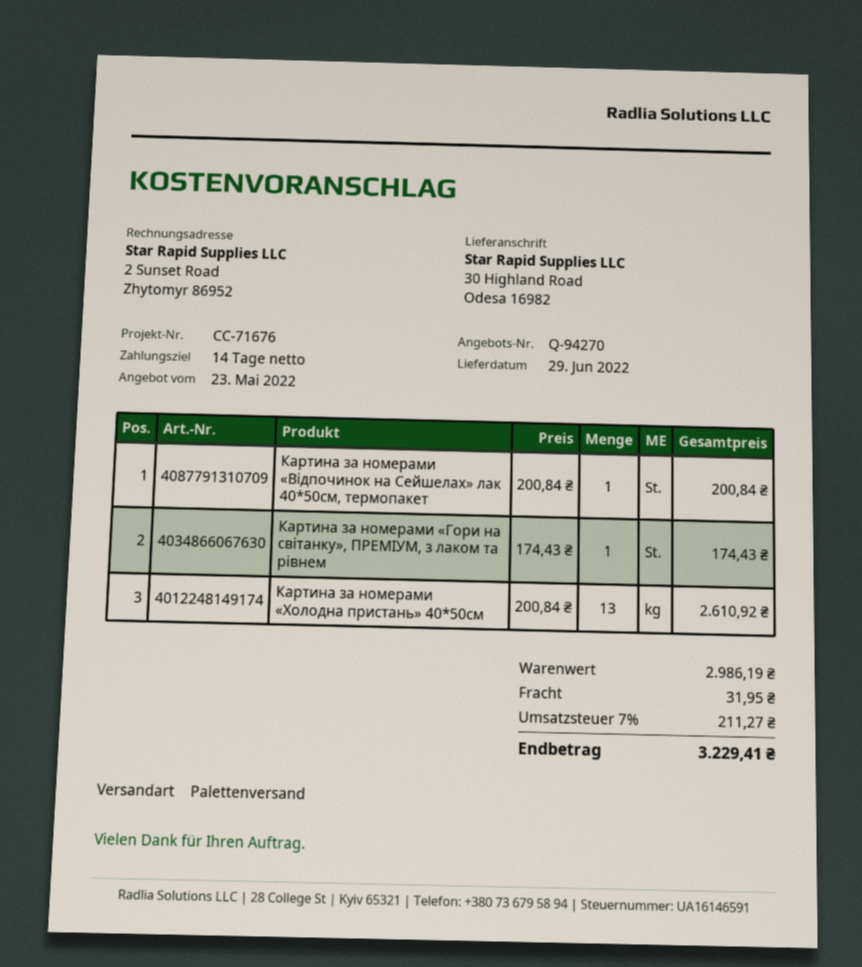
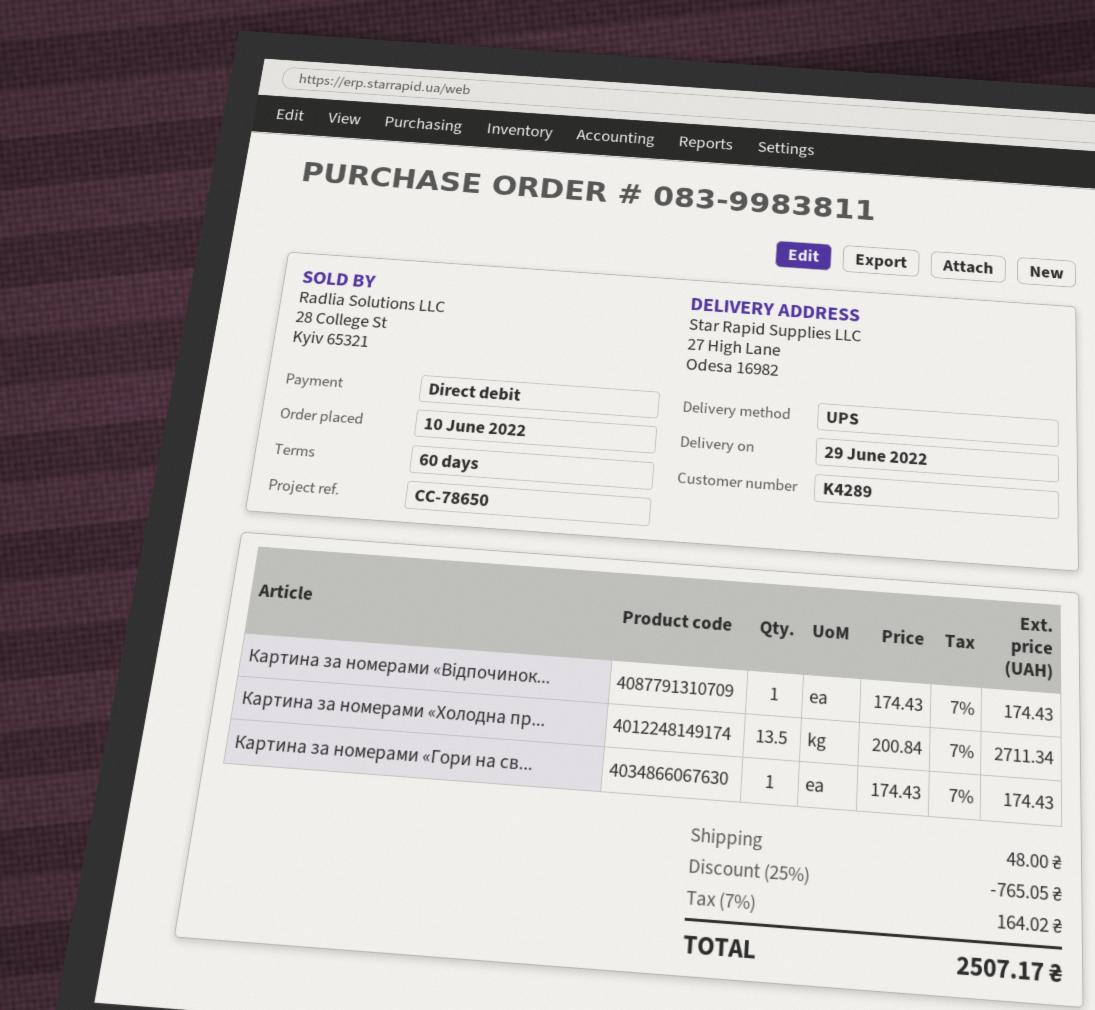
payment terms: 14 days -> 60 days
reference: CC-71676 -> CC-78650
shipping method: pallet freight -> UPS
ship to: 30 Highland Road, Odesa 16982 -> 27 High Lane, Odesa 16982
Картина за номерами «Відпочинок на Сейшелах» лак 40*50см, термопакет: 1 x 200.84 = 200.84 -> 1 x 174.43 = 174.43
Картина за номерами «Холодна пристань» 40*50см: 13 x 200.84 = 2610.92 -> 13.5 x 200.84 = 2711.34
discount: none -> 25% = 765.05
shipping: 31.95 -> 48.00
tax: 7% = 211.27 -> 7% = 164.02
total: 3229.41 -> 2507.17

